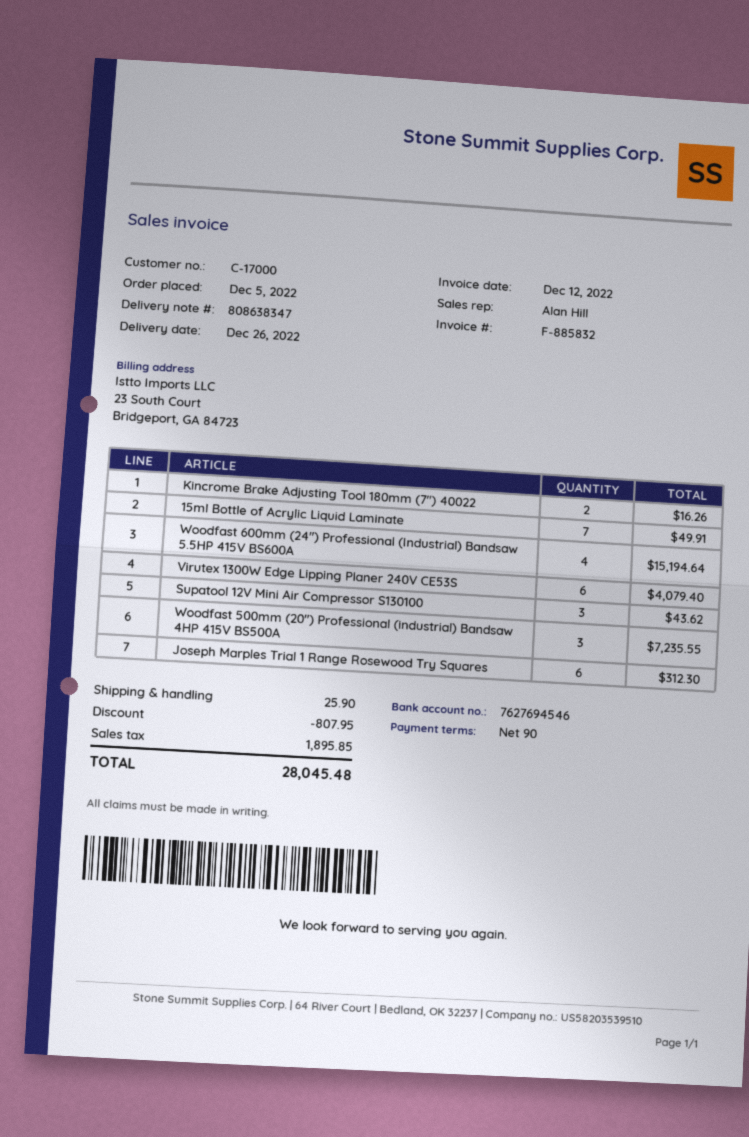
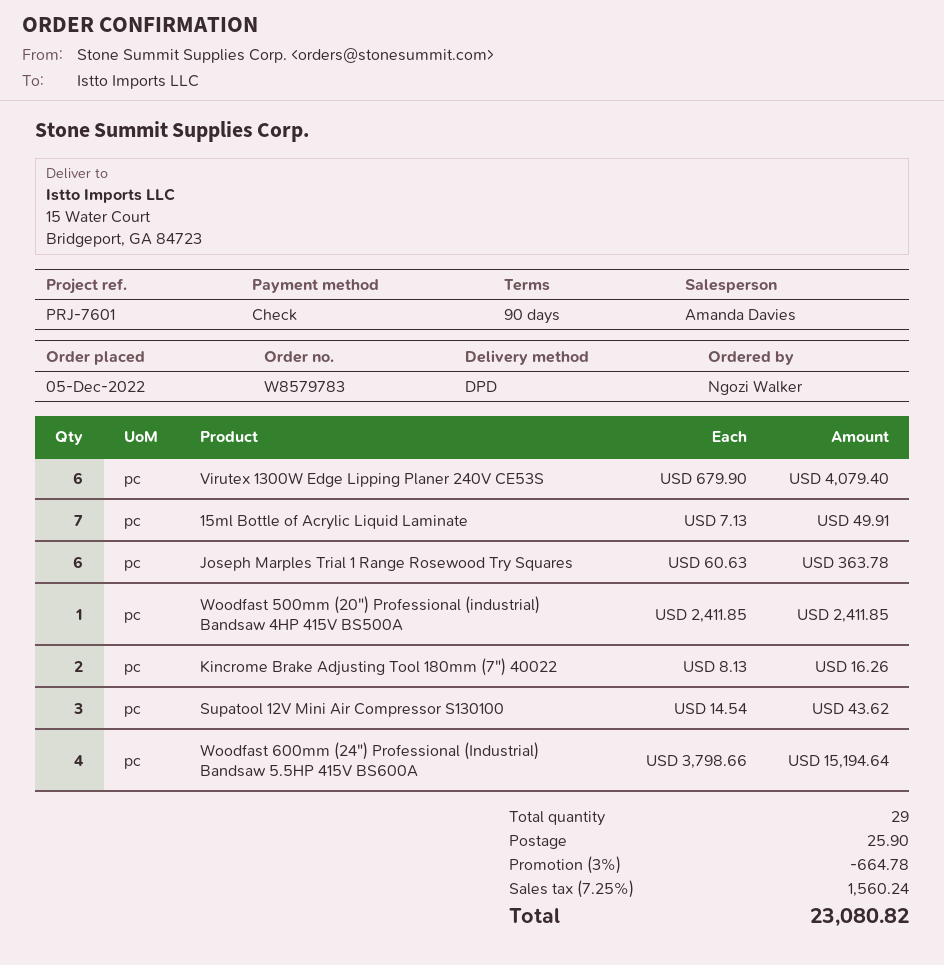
sales rep: Alan Hill -> Amanda Davies
Woodfast 500mm (20") Professional (industrial) Bandsaw 4HP 415V BS500A: 3 for 7235.55 -> 1 for 2411.85
Joseph Marples Trial 1 Range Rosewood Try Squares: 6 for 312.30 -> 6 for 363.78
discount: 807.95 -> 664.78
tax: 1895.85 -> 1560.24
total: 28045.48 -> 23080.82

